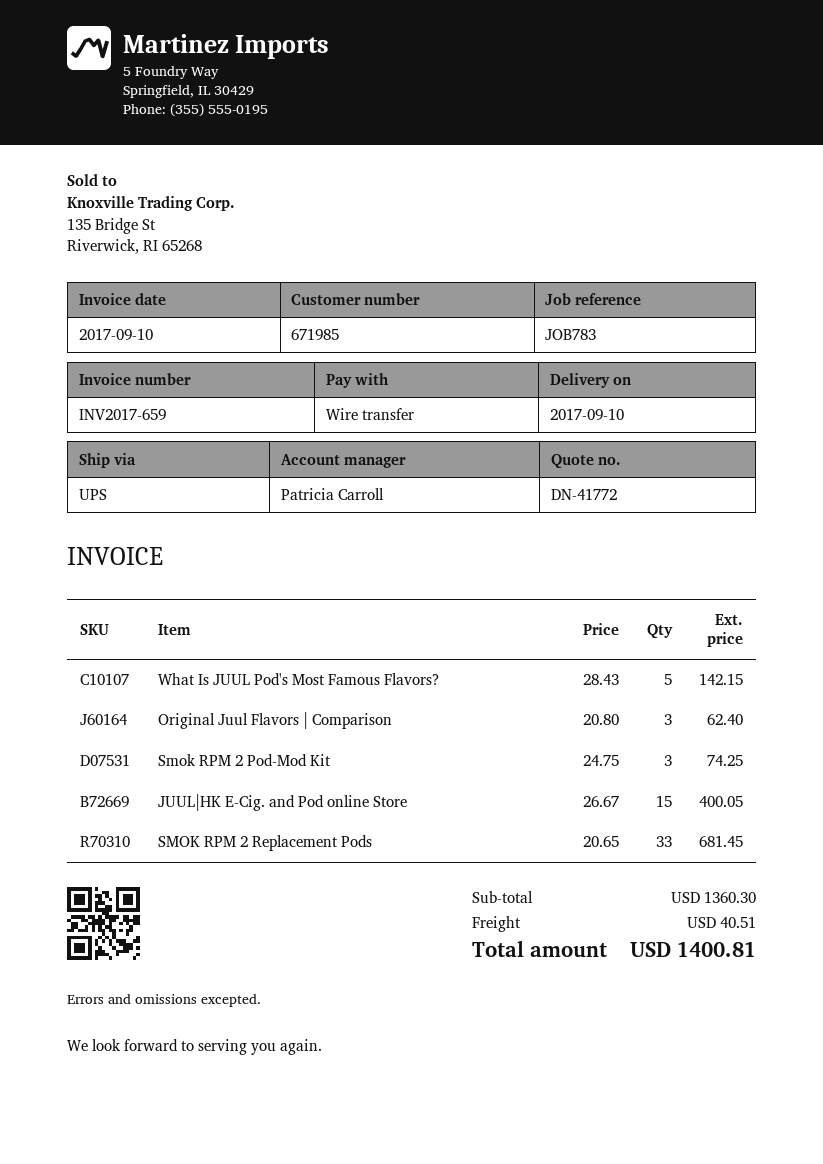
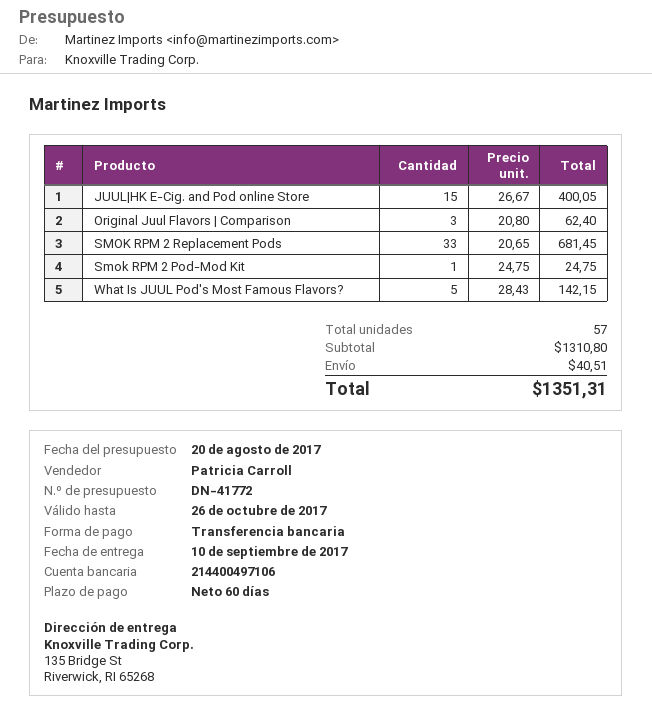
Smok RPM 2 Pod-Mod Kit: 3 x 24.75 = 74.25 -> 1 x 24.75 = 24.75
subtotal: 1360.30 -> 1310.80
total: 1400.81 -> 1351.31

